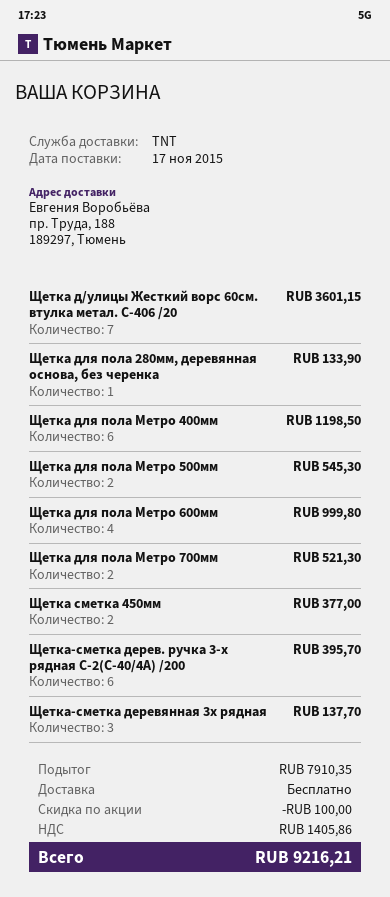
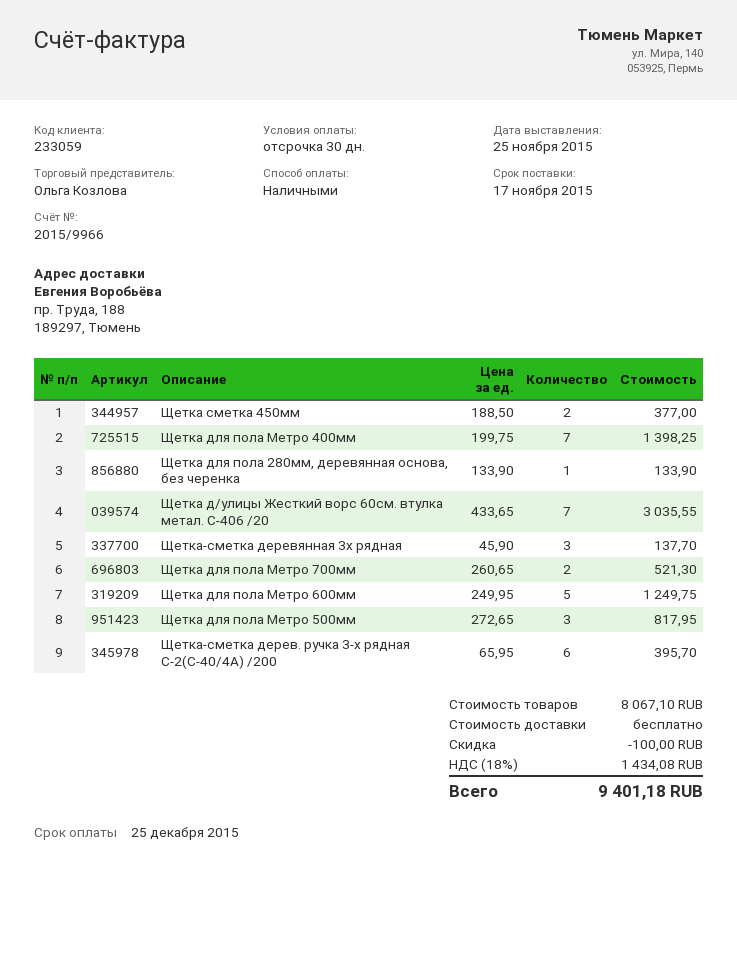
Щетка д/улицы Жесткий ворс 60см. втулка метал. С-406 /20: 7 for 3601.15 -> 7 for 3035.55
Щетка для пола Метро 400мм: 6 for 1198.50 -> 7 for 1398.25
Щетка для пола Метро 500мм: 2 for 545.30 -> 3 for 817.95
Щетка для пола Метро 600мм: 4 for 999.80 -> 5 for 1249.75
subtotal: 7910.35 -> 8067.10
tax: 1405.86 -> 1434.08
total: 9216.21 -> 9401.18

